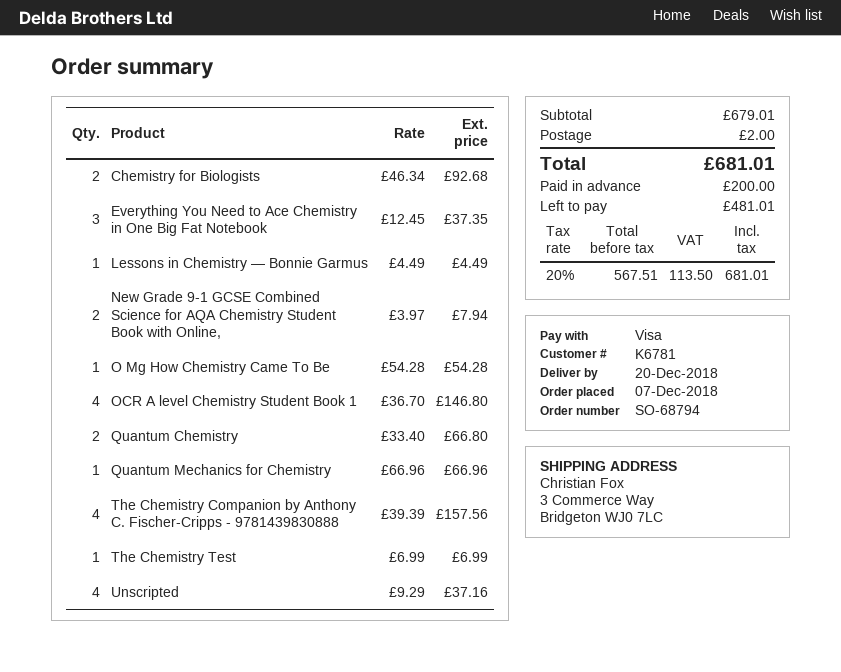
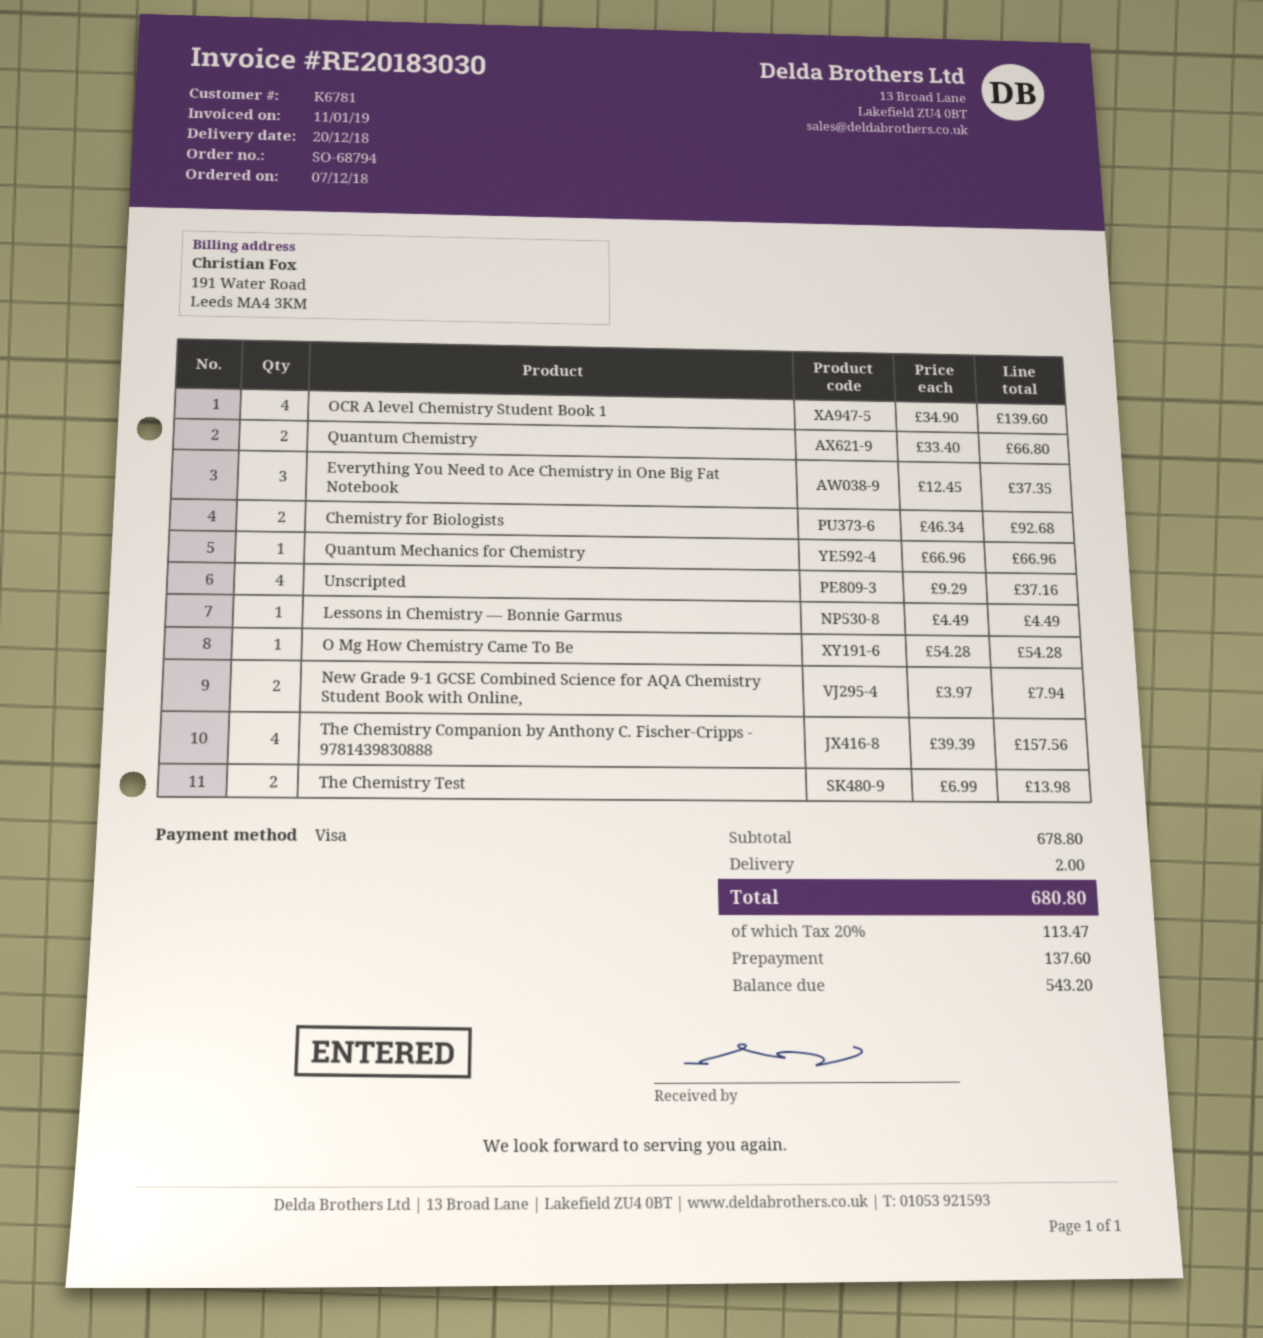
OCR A level Chemistry Student Book 1: 4 x 36.70 = 146.80 -> 4 x 34.90 = 139.60
The Chemistry Test: 1 x 6.99 = 6.99 -> 2 x 6.99 = 13.98
subtotal: 679.01 -> 678.80
tax: 20% = 113.50 -> 20% = 113.47
total: 681.01 -> 680.80
deposit: 200.00 -> 137.60
balance: 481.01 -> 543.20

